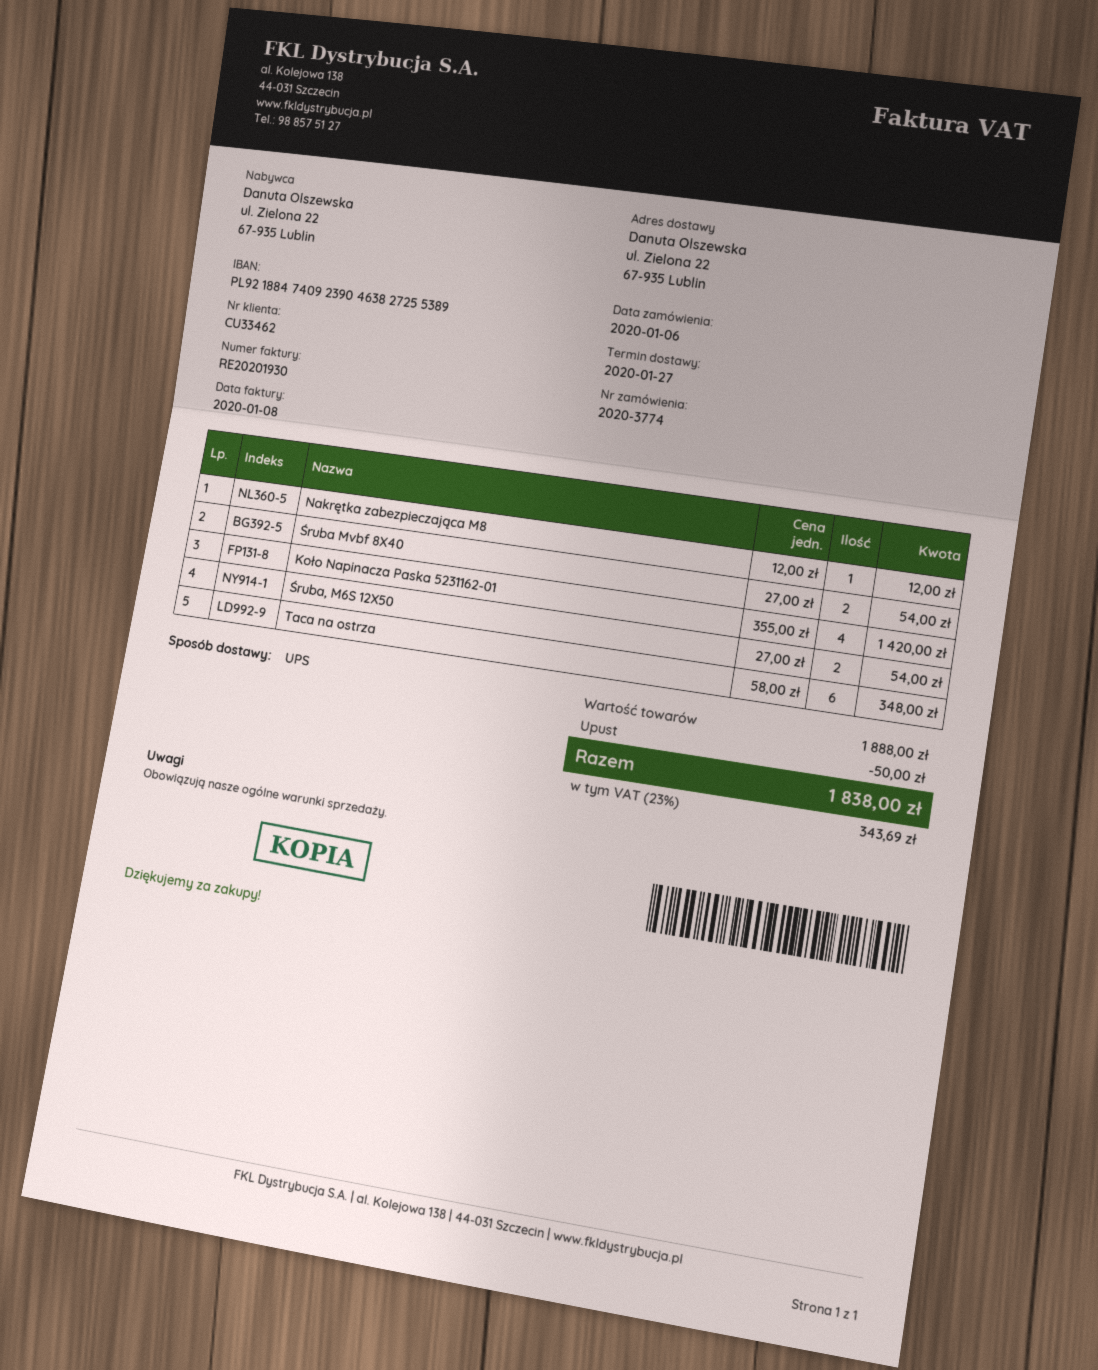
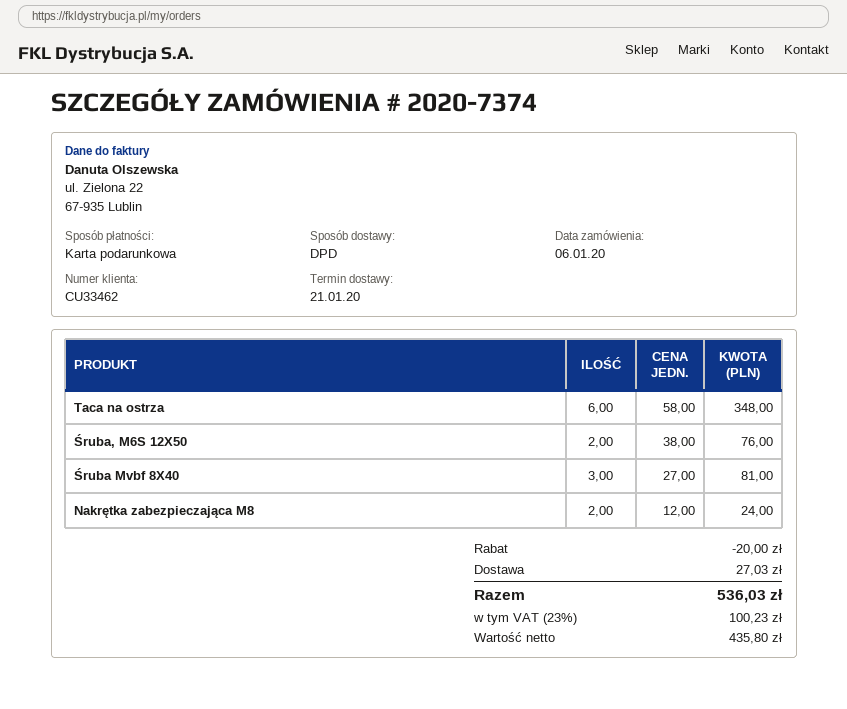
order number: 2020-3774 -> 2020-7374
delivery date: 2020-01-27 -> 2020-01-21
shipping method: UPS -> DPD
Nakrętka zabezpieczająca M8: 1 x 12.00 = 12.00 -> 2 x 12.00 = 24.00
Śruba Mvbf 8X40: 2 x 27.00 = 54.00 -> 3 x 27.00 = 81.00
Koło Napinacza Paska 5231162-01: 4 x 355.00 = 1420.00 -> none
Śruba, M6S 12X50: 2 x 27.00 = 54.00 -> 2 x 38.00 = 76.00
discount: 50.00 -> 20.00
shipping: none -> 27.03
tax: 23% = 343.69 -> 23% = 100.23
total: 1838.00 -> 536.03

